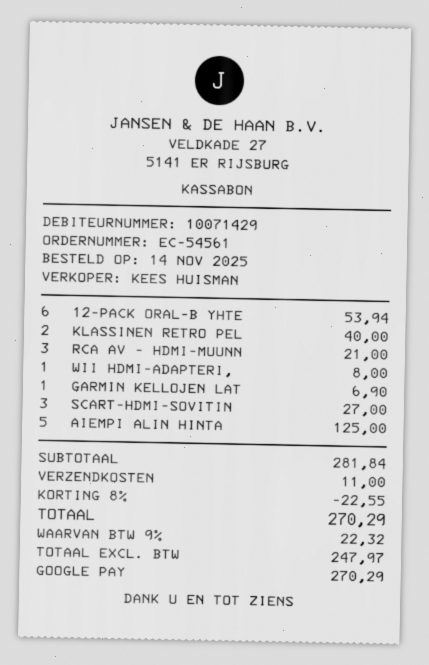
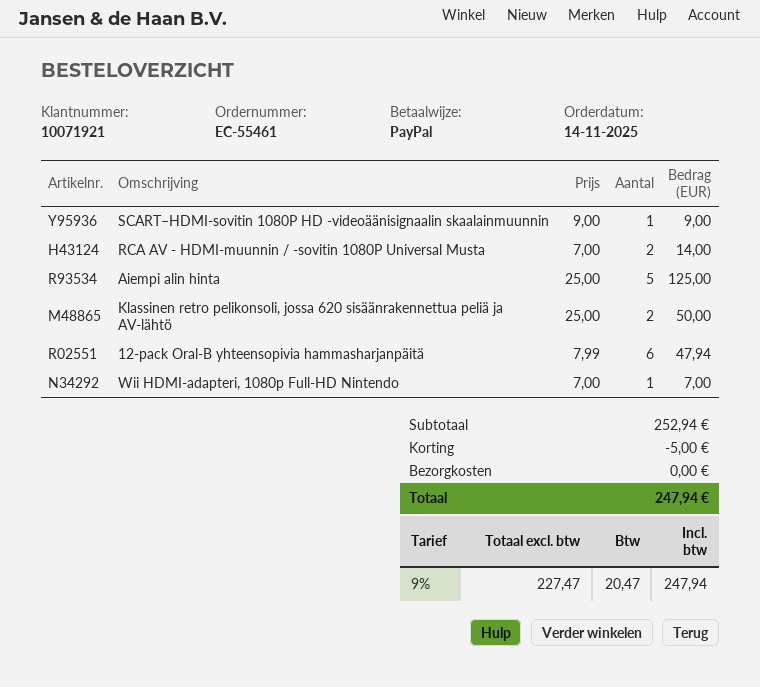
order number: EC-54561 -> EC-55461
customer number: 10071429 -> 10071921
payment method: Google Pay -> PayPal
12-PACK ORAL-B YHTE: 6 for 53.94 -> 6 for 47.94
KLASSINEN RETRO PEL: 2 for 40.00 -> 2 for 50.00
RCA AV - HDMI-MUUNN: 3 for 21.00 -> 2 for 14.00
WII HDMI-ADAPTERI,: 1 for 8.00 -> 1 for 7.00
GARMIN KELLOJEN LAT: 1 for 6.90 -> none
SCART–HDMI-SOVITIN: 3 for 27.00 -> 1 for 9.00
subtotal: 281.84 -> 252.94
discount: 22.55 -> 5.00
shipping: 11.00 -> 0.00
net: 247.97 -> 227.47
tax: 9% = 22.32 -> 9% = 20.47
total: 270.29 -> 247.94

